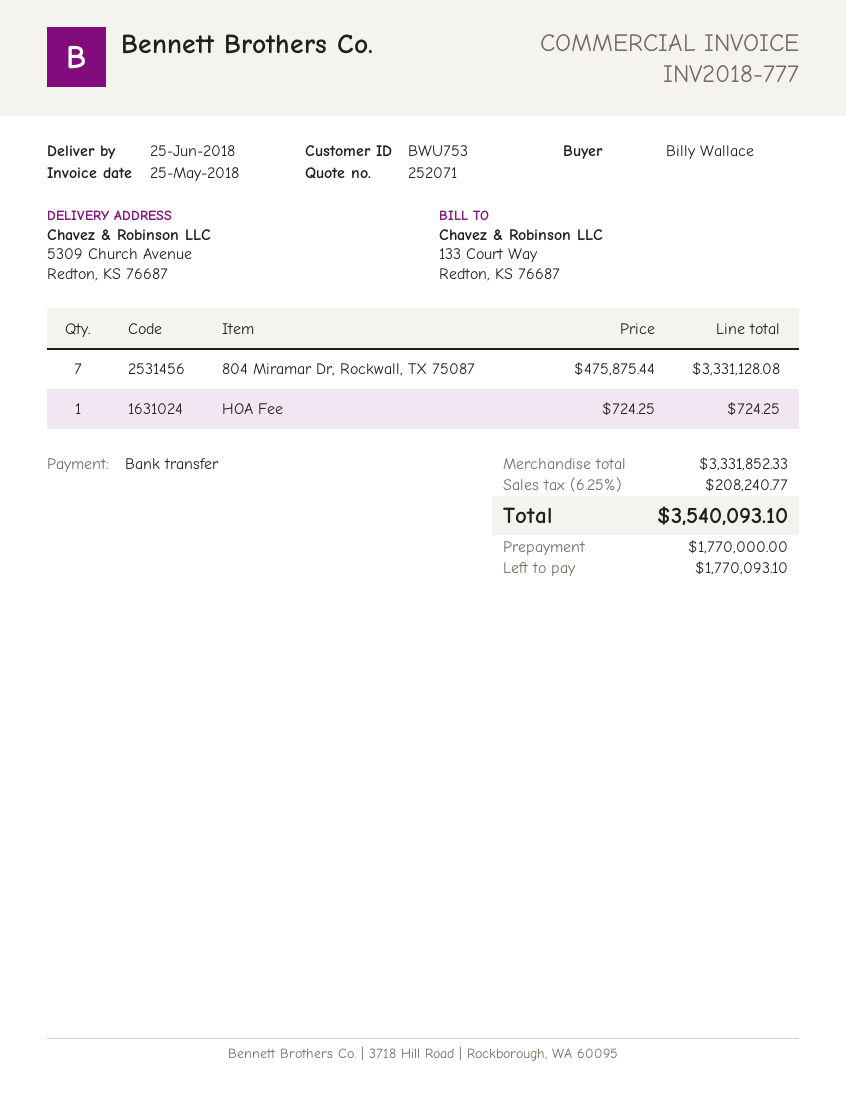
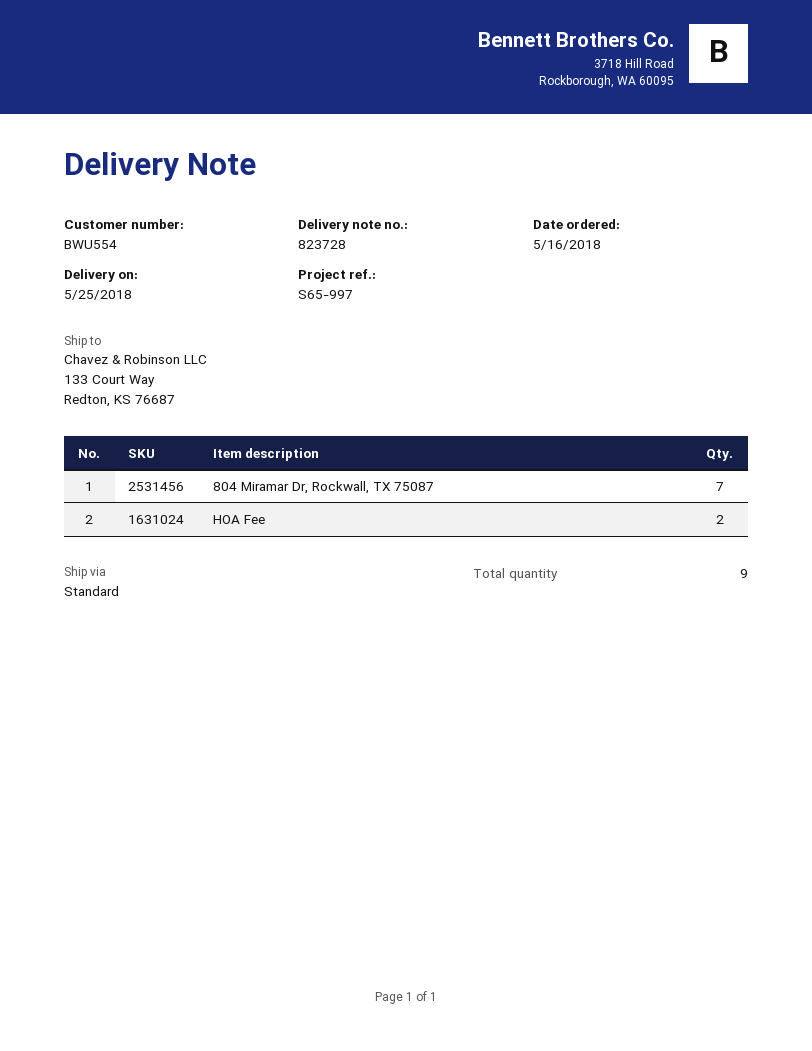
delivery date: 2018-06-25 -> 2018-05-25
customer number: BWU753 -> BWU554
ship to: 5309 Church Avenue, Redton, KS 76687 -> 133 Court Way, Redton, KS 76687
HOA Fee: 1 -> 2

